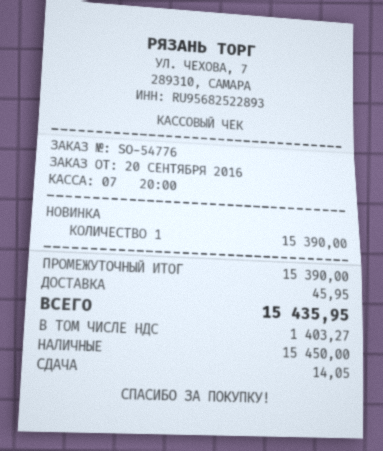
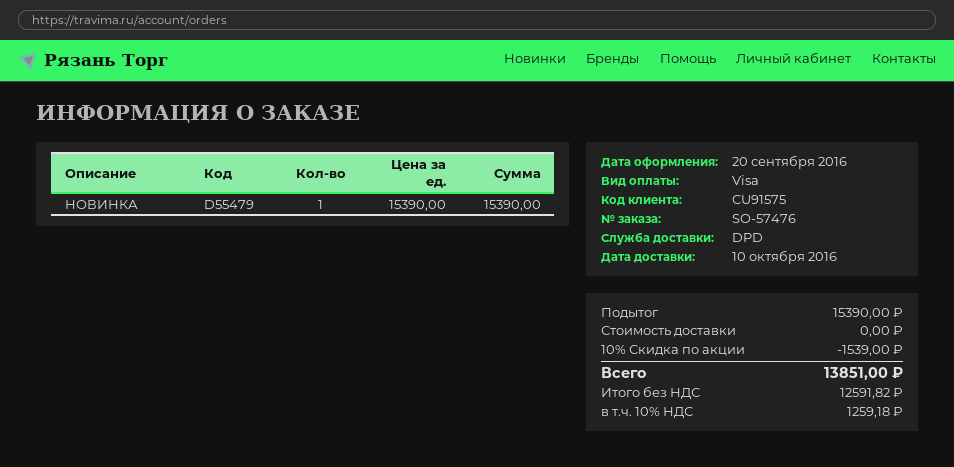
order number: SO-54776 -> SO-57476
payment method: cash -> Visa
discount: none -> 10% = 1539.00
shipping: 45.95 -> 0.00
tax: 1403.27 -> 1259.18
total: 15435.95 -> 13851.00

